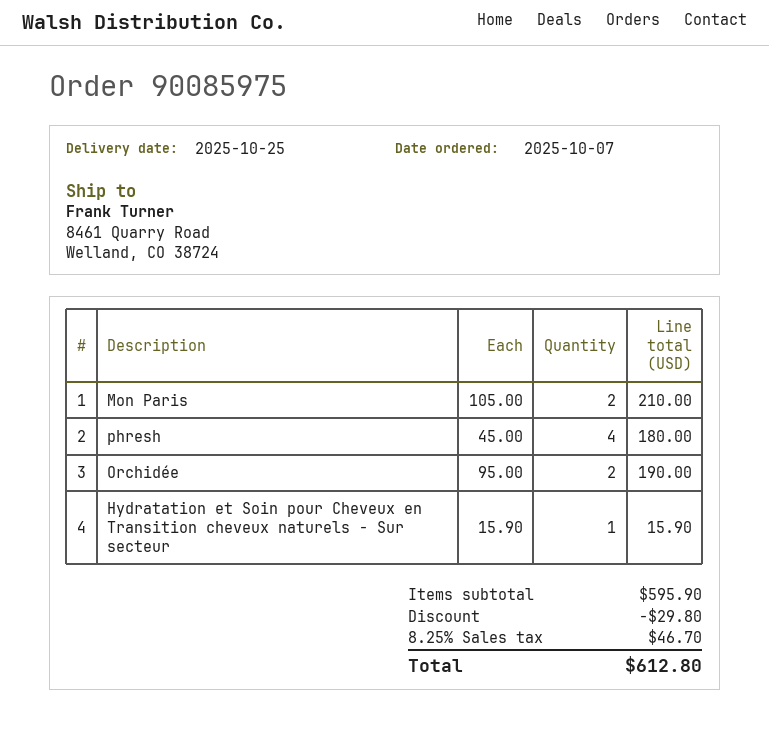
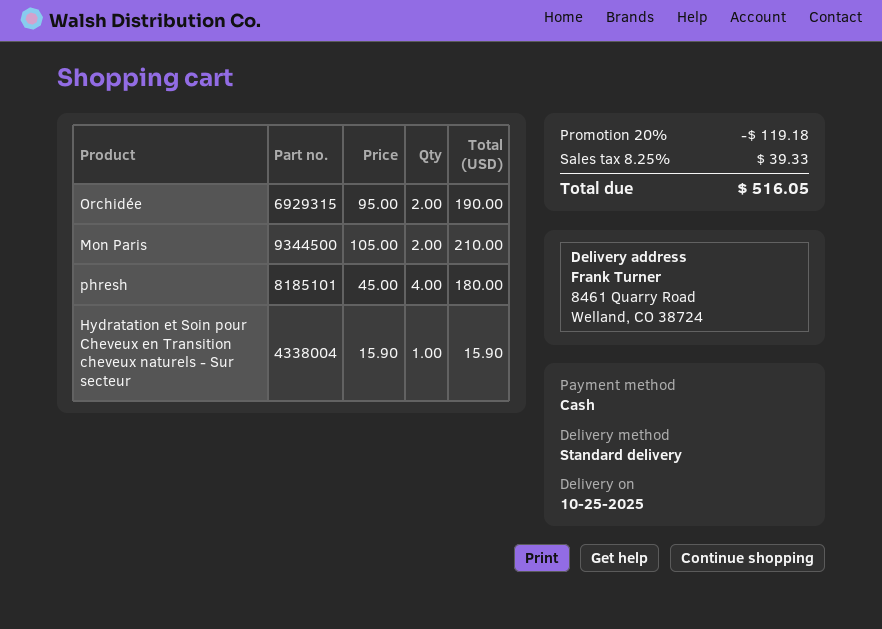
discount: 29.80 -> 119.18
tax: 8.25% = 46.70 -> 8.25% = 39.33
total: 612.80 -> 516.05

